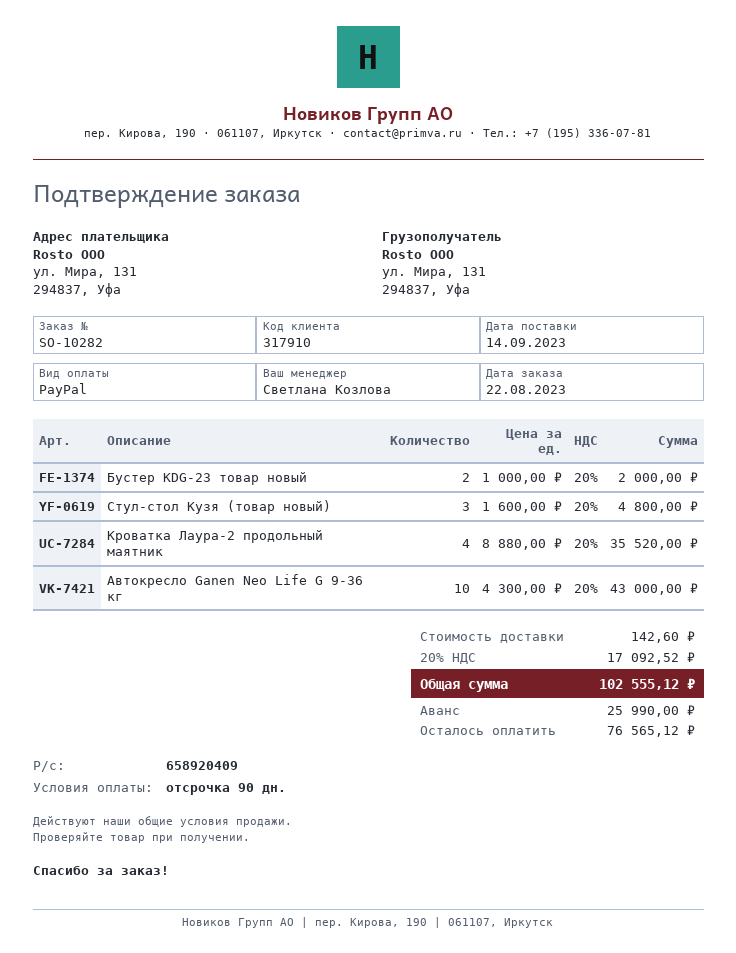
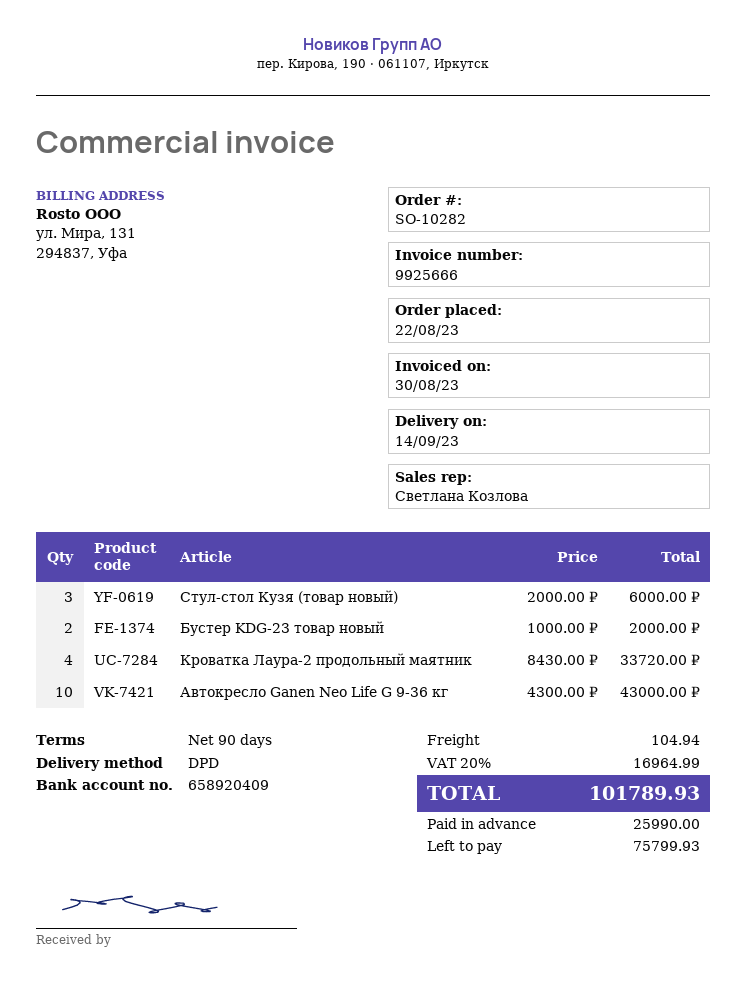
Стул-стол Кузя (товар новый): 3 x 1600.00 = 4800.00 -> 3 x 2000.00 = 6000.00
Кроватка Лаура-2 продольный маятник: 4 x 8880.00 = 35520.00 -> 4 x 8430.00 = 33720.00
shipping: 142.60 -> 104.94
tax: 20% = 17092.52 -> 20% = 16964.99
total: 102555.12 -> 101789.93
balance: 76565.12 -> 75799.93

